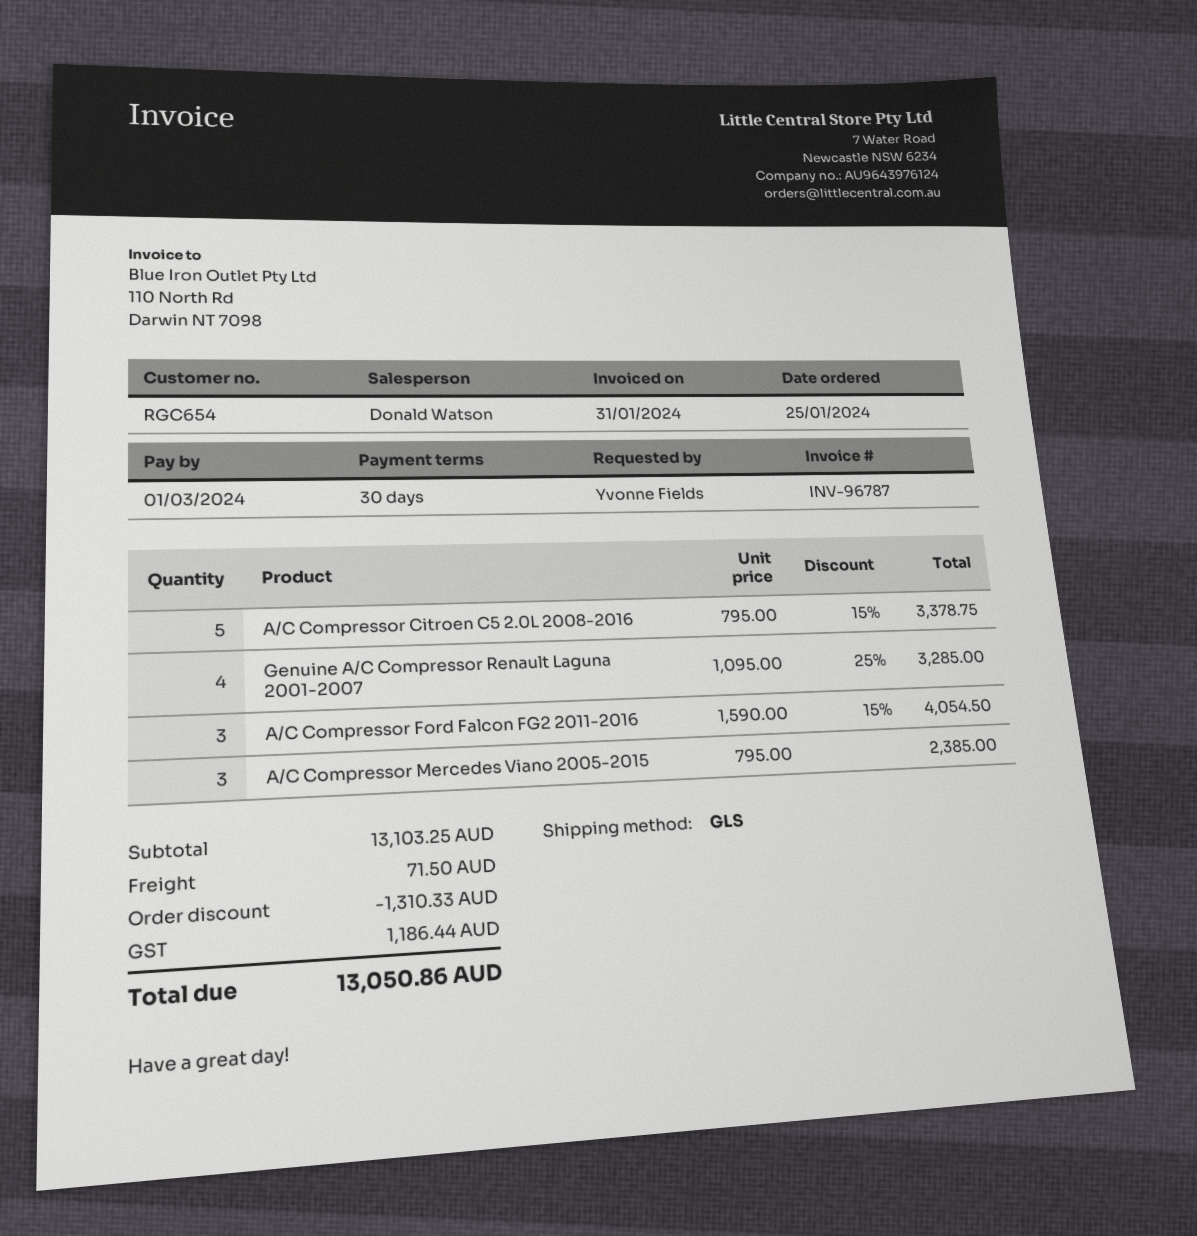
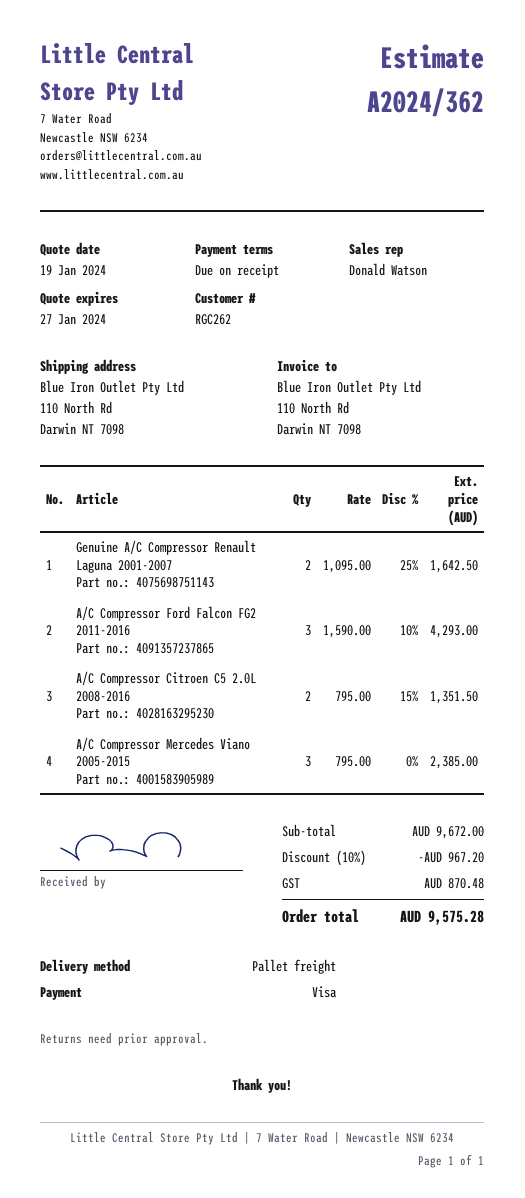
payment terms: 30 days -> on receipt
customer number: RGC654 -> RGC262
shipping method: GLS -> pallet freight
A/C Compressor Citroen C5 2.0L 2008-2016: 5 x 795.00 - 15% = 3378.75 -> 2 x 795.00 - 15% = 1351.50
Genuine A/C Compressor Renault Laguna 2001-2007: 4 x 1095.00 - 25% = 3285.00 -> 2 x 1095.00 - 25% = 1642.50
A/C Compressor Ford Falcon FG2 2011-2016: 3 x 1590.00 - 15% = 4054.50 -> 3 x 1590.00 - 10% = 4293.00
subtotal: 13103.25 -> 9672.00
discount: 1310.33 -> 967.20
shipping: 71.50 -> none
tax: 1186.44 -> 870.48
total: 13050.86 -> 9575.28

